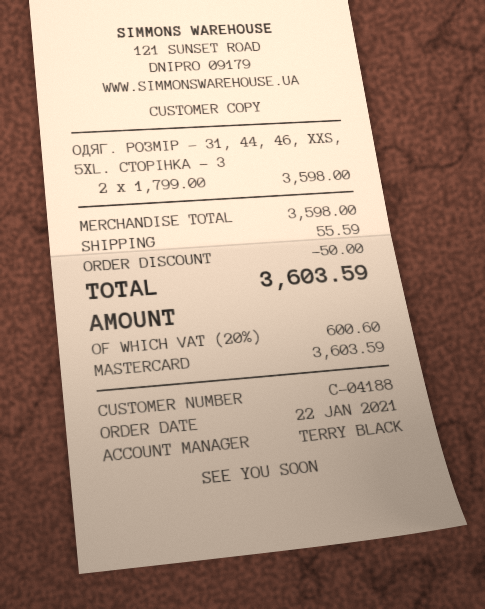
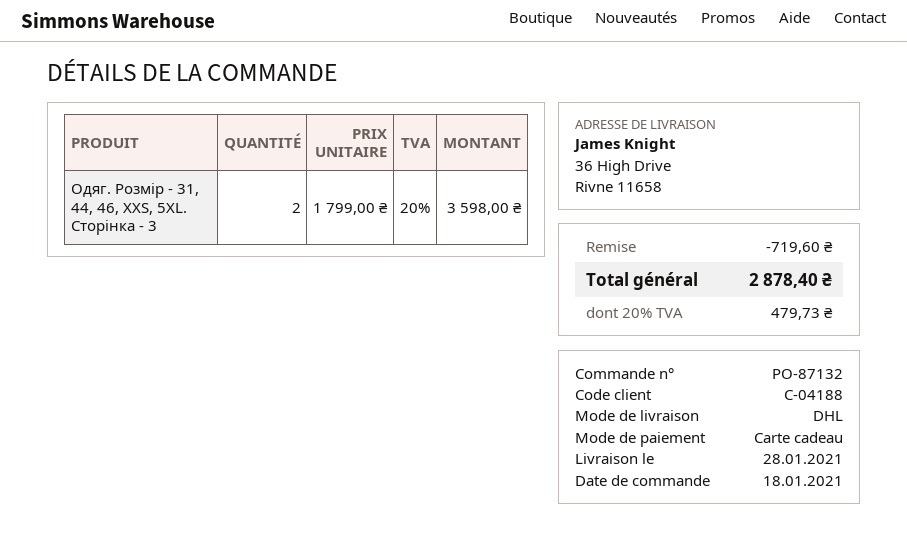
order date: 2021-01-22 -> 2021-01-18
payment method: Mastercard -> gift card
discount: 50.00 -> 719.60
shipping: 55.59 -> none
tax: 20% = 600.60 -> 20% = 479.73
total: 3603.59 -> 2878.40

